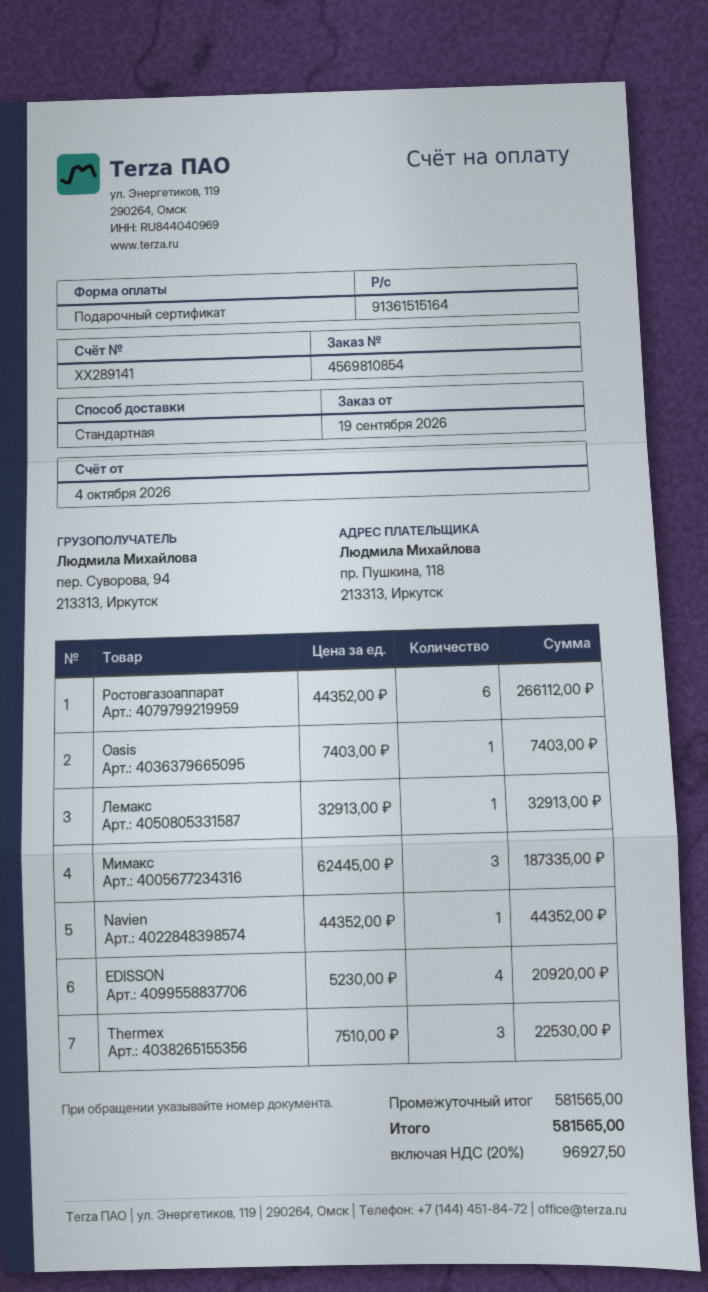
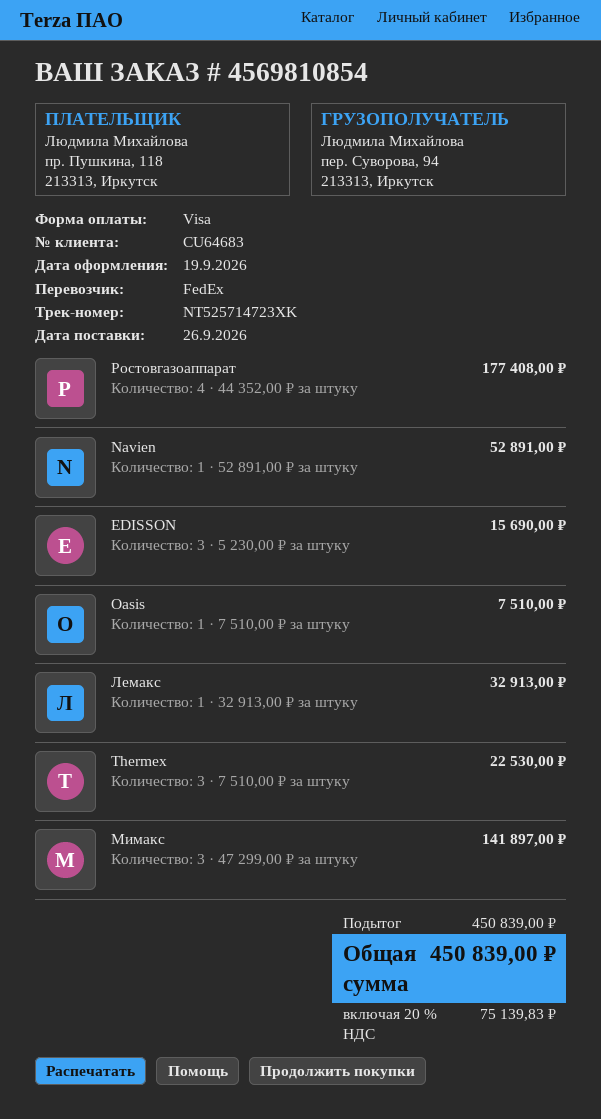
payment method: gift card -> Visa
shipping method: standard -> FedEx
Ростовгазоаппарат: 6 x 44352.00 = 266112.00 -> 4 x 44352.00 = 177408.00
Oasis: 1 x 7403.00 = 7403.00 -> 1 x 7510.00 = 7510.00
Мимакс: 3 x 62445.00 = 187335.00 -> 3 x 47299.00 = 141897.00
Navien: 1 x 44352.00 = 44352.00 -> 1 x 52891.00 = 52891.00
EDISSON: 4 x 5230.00 = 20920.00 -> 3 x 5230.00 = 15690.00
subtotal: 581565.00 -> 450839.00
tax: 20% = 96927.50 -> 20% = 75139.83
total: 581565.00 -> 450839.00

